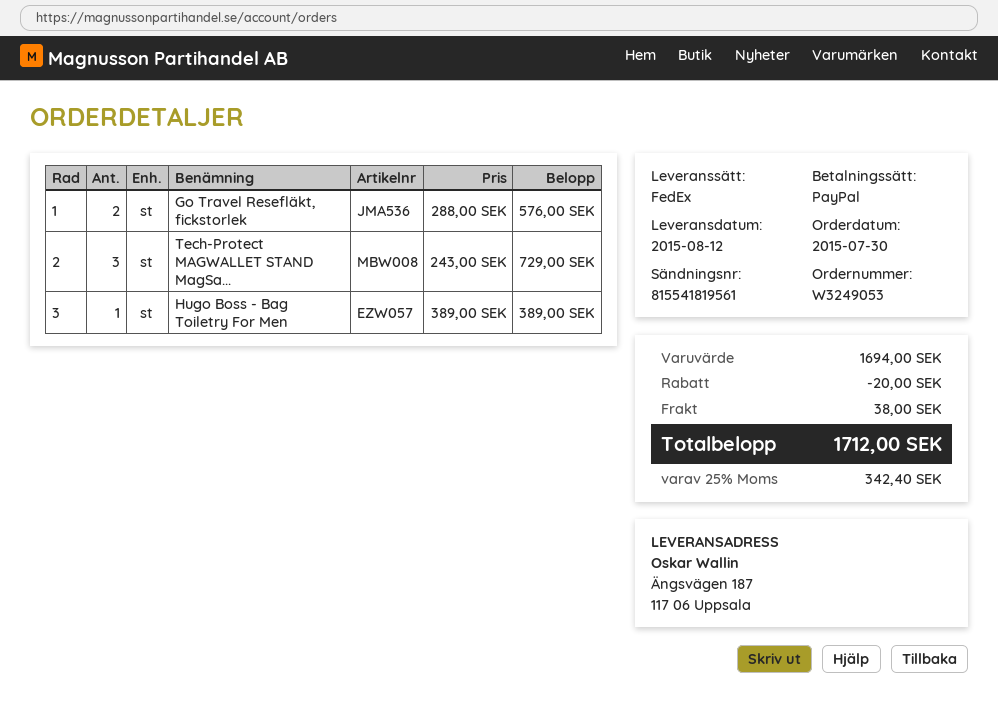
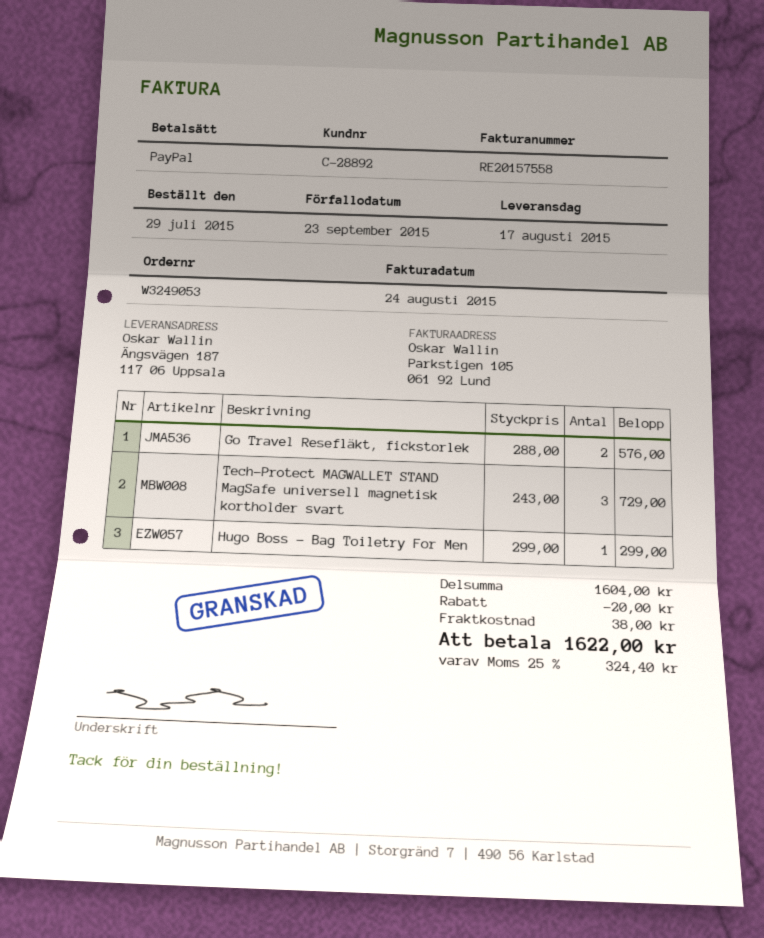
order date: 2015-07-30 -> 2015-07-29
delivery date: 2015-08-12 -> 2015-08-17
Hugo Boss - Bag Toiletry For Men: 1 x 389.00 = 389.00 -> 1 x 299.00 = 299.00
subtotal: 1694.00 -> 1604.00
tax: 25% = 342.40 -> 25% = 324.40
total: 1712.00 -> 1622.00

